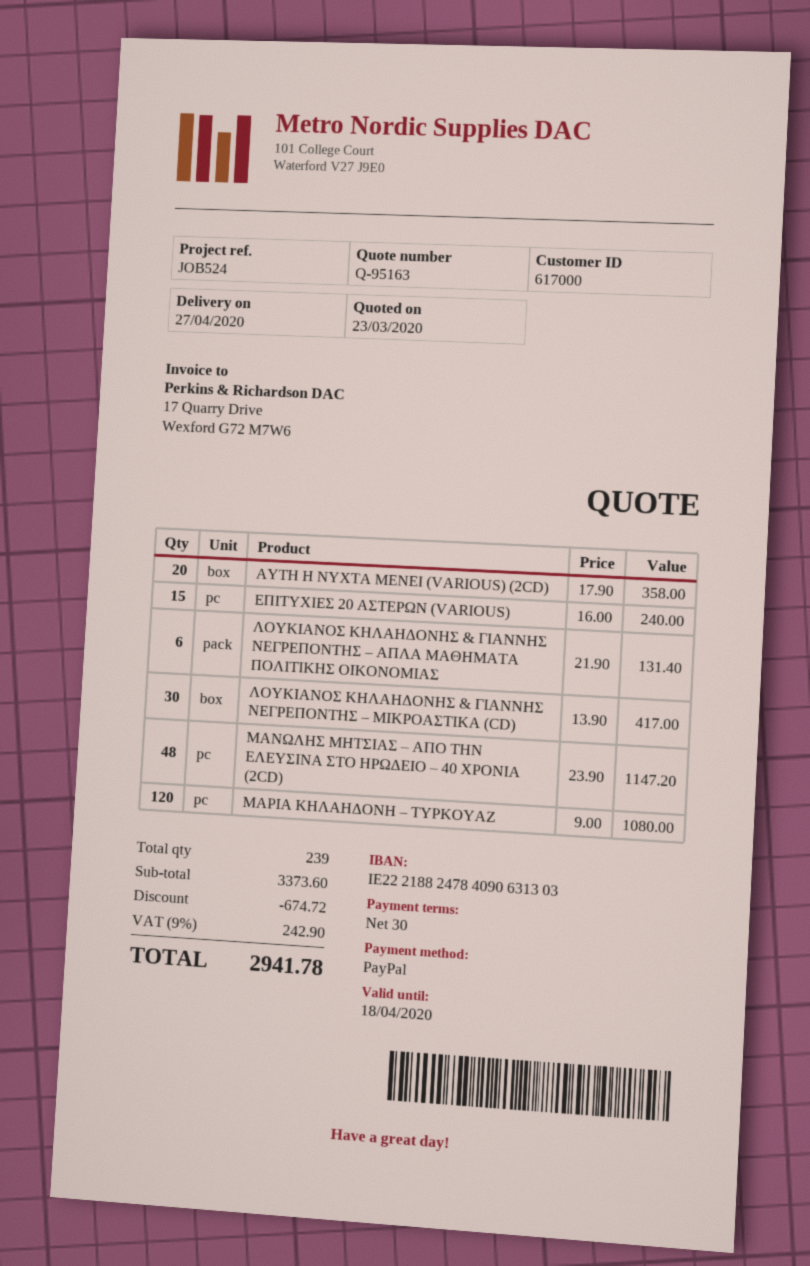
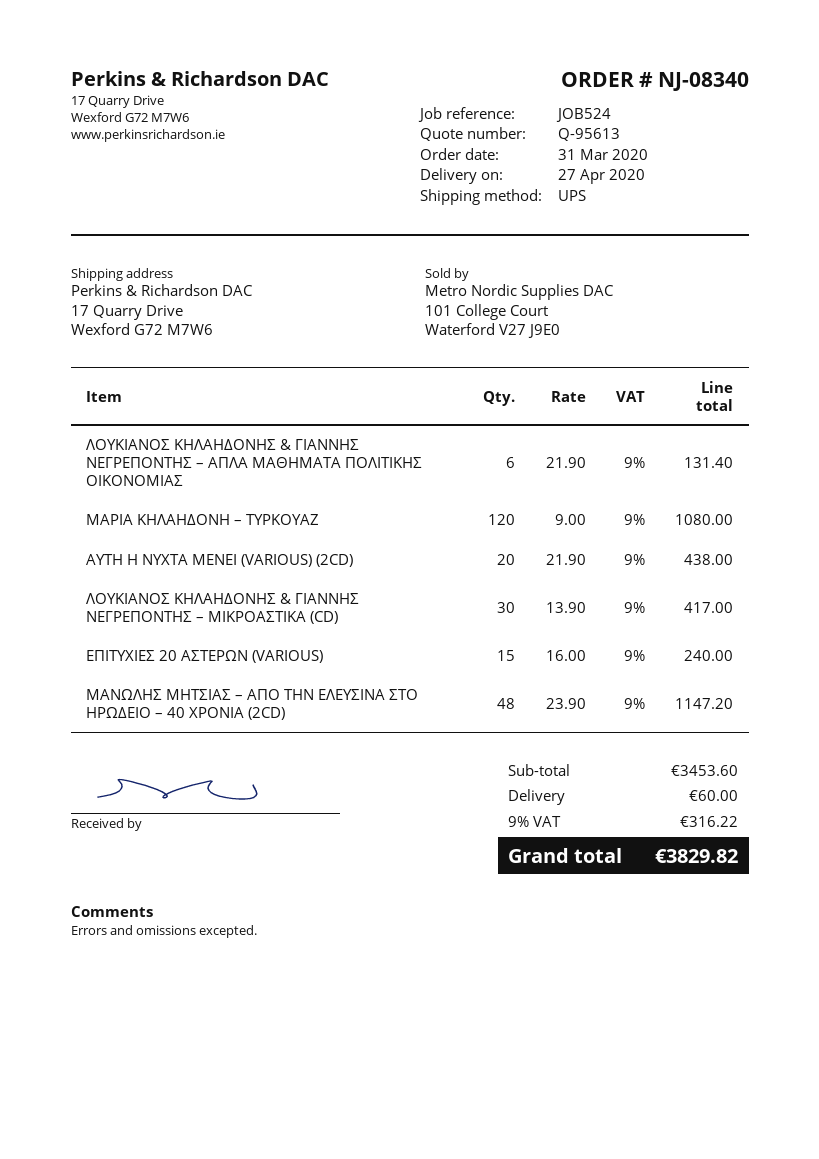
quote number: Q-95163 -> Q-95613
ΑΥΤΗ Η ΝΥΧΤΑ ΜΕΝΕΙ (VARIOUS) (2CD): 20 x 17.90 = 358.00 -> 20 x 21.90 = 438.00
subtotal: 3373.60 -> 3453.60
discount: 674.72 -> none
shipping: none -> 60.00
tax: 9% = 242.90 -> 9% = 316.22
total: 2941.78 -> 3829.82

